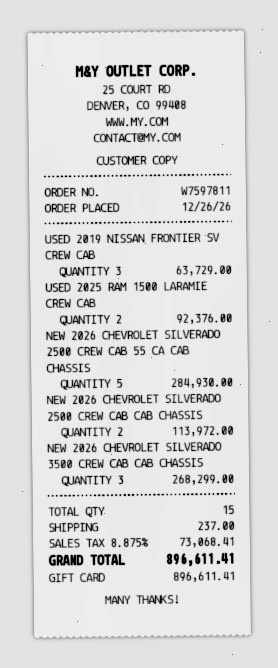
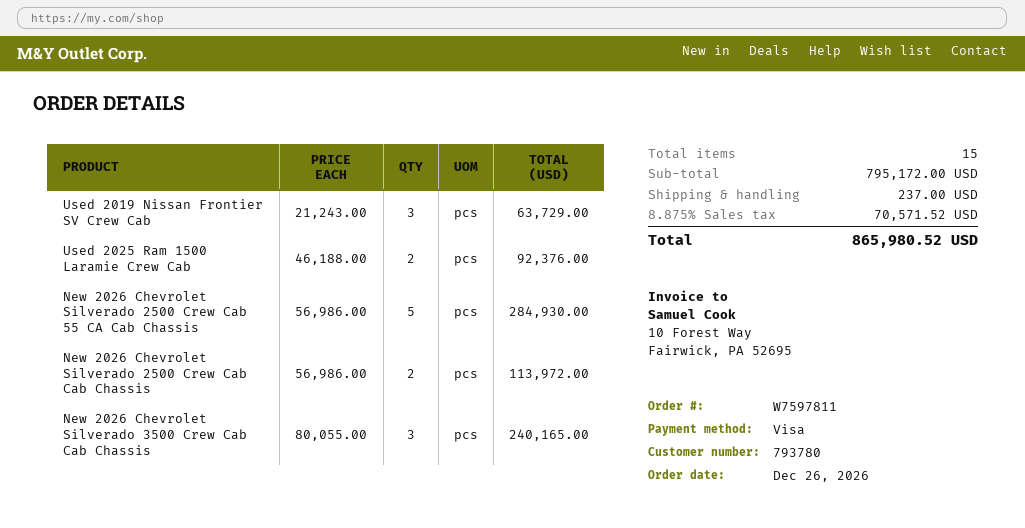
payment method: gift card -> Visa
NEW 2026 CHEVROLET SILVERADO 3500 CREW CAB CAB CHASSIS: 3 for 268299.00 -> 3 for 240165.00
tax: 8.875% = 73068.41 -> 8.875% = 70571.52
total: 896611.41 -> 865980.52

